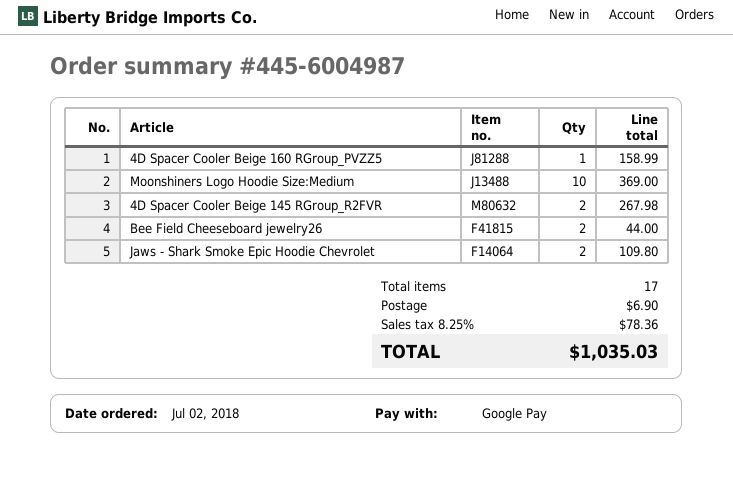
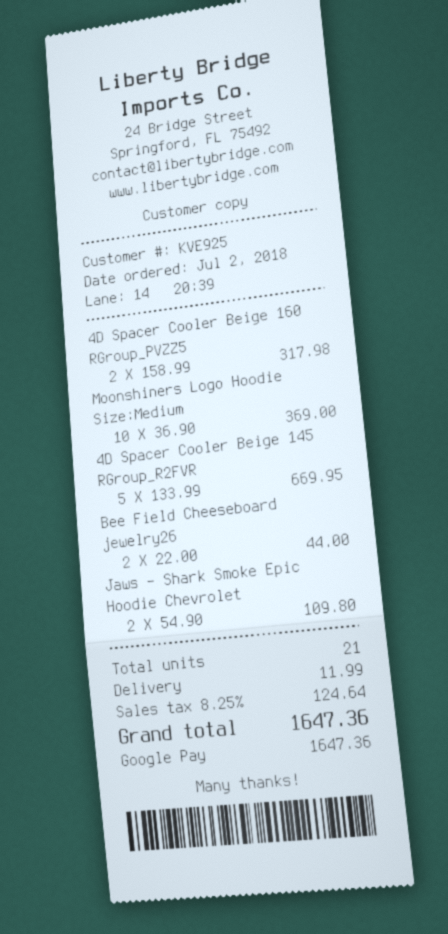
4D Spacer Cooler Beige 160 RGroup_PVZZ5: 1 for 158.99 -> 2 for 317.98
4D Spacer Cooler Beige 145 RGroup_R2FVR: 2 for 267.98 -> 5 for 669.95
total quantity: 17 -> 21
shipping: 6.90 -> 11.99
tax: 8.25% = 78.36 -> 8.25% = 124.64
total: 1035.03 -> 1647.36

